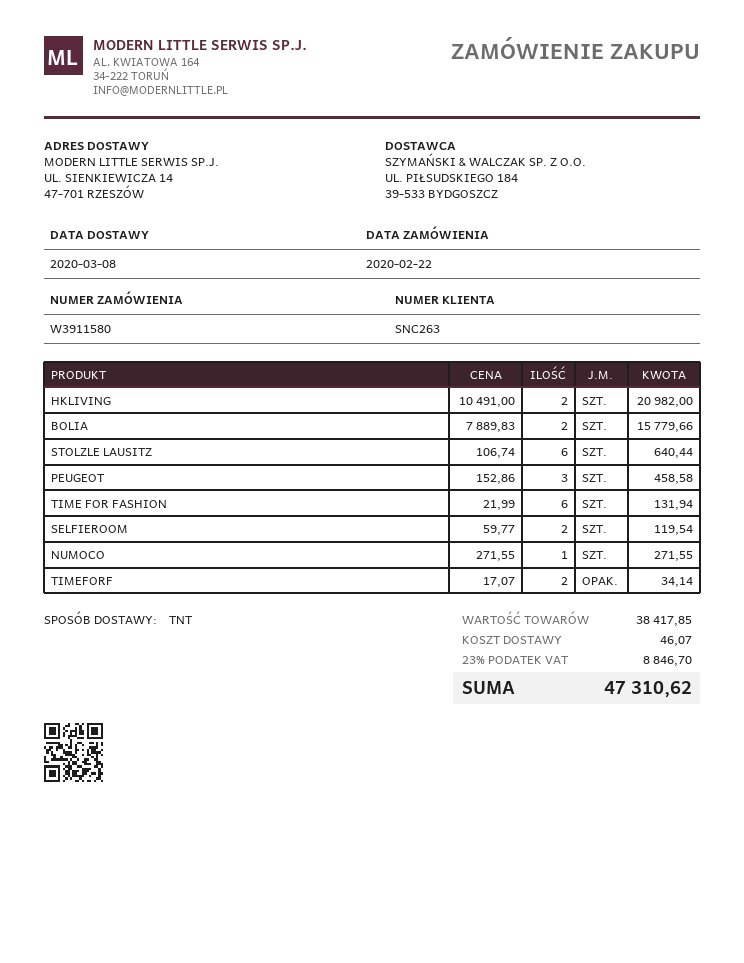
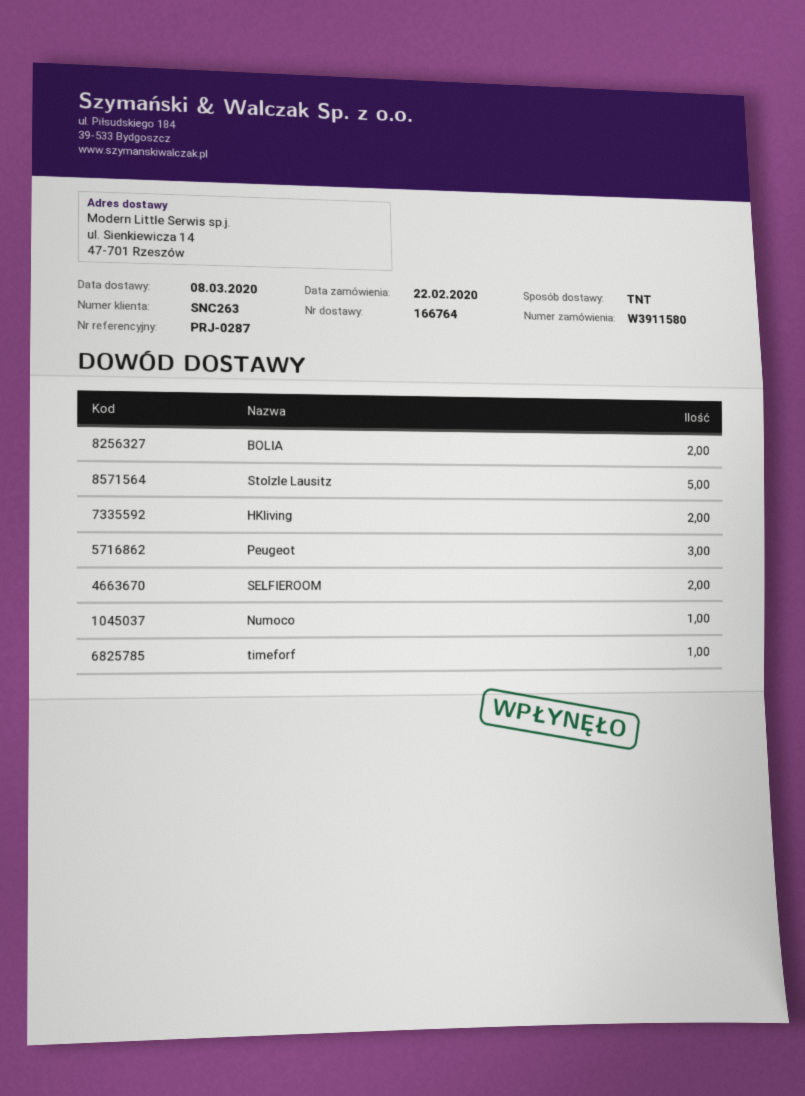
STOLZLE LAUSITZ: 6 -> 5
TIME FOR FASHION: 6 -> none
TIMEFORF: 2 -> 1

